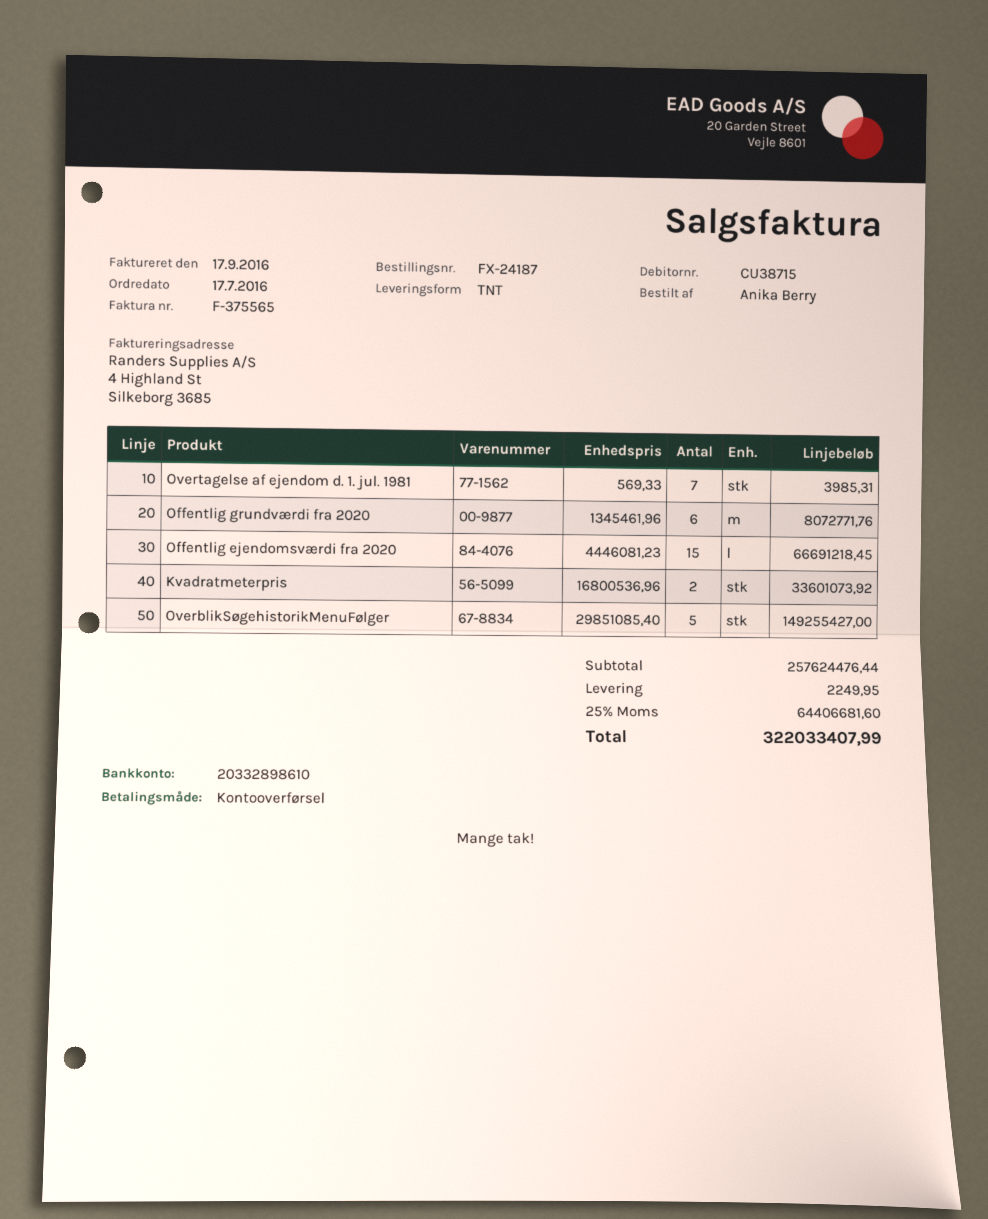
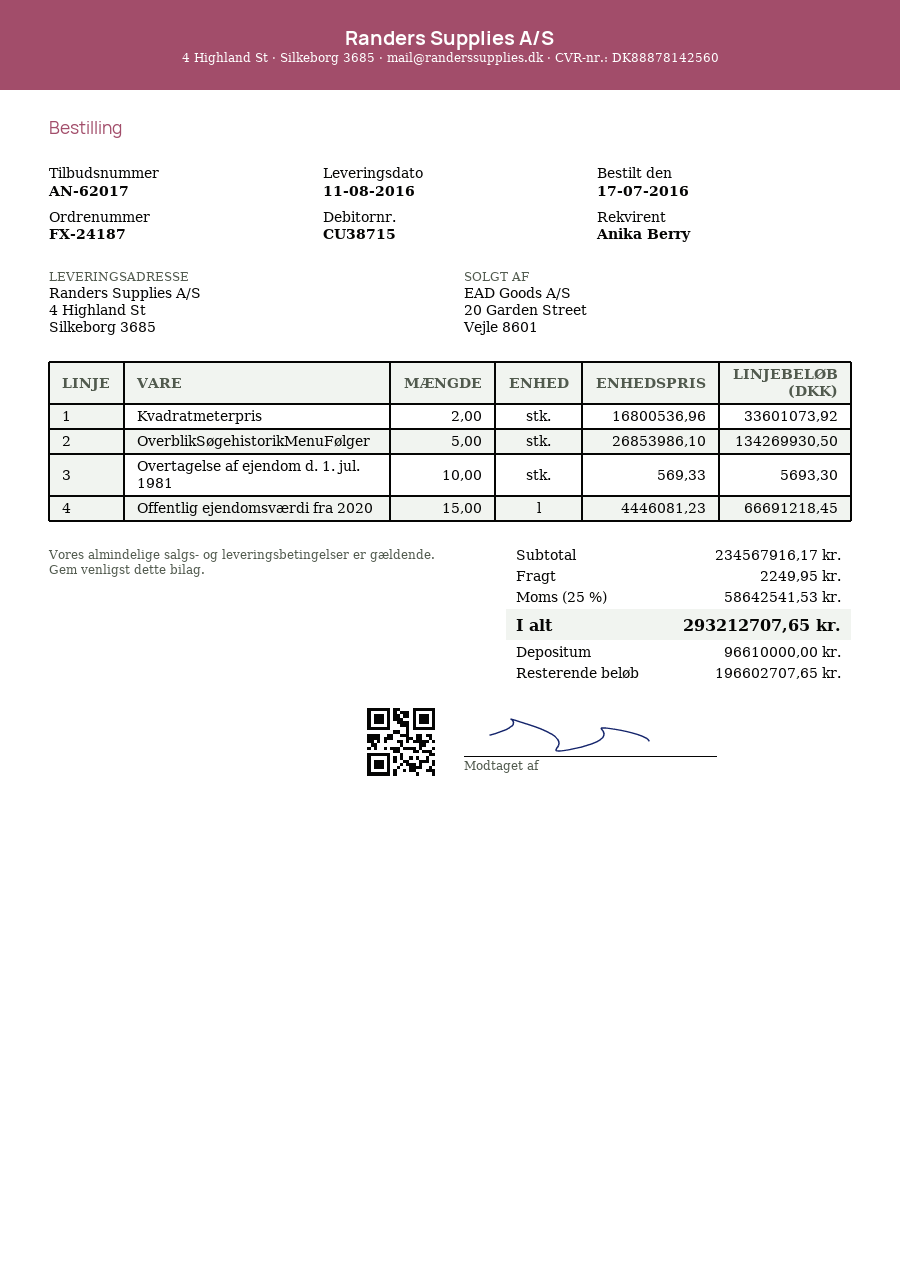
Overtagelse af ejendom d. 1. jul. 1981: 7 x 569.33 = 3985.31 -> 10 x 569.33 = 5693.30
Offentlig grundværdi fra 2020: 6 x 1345461.96 = 8072771.76 -> none
OverblikSøgehistorikMenuFølger: 5 x 29851085.40 = 149255427.00 -> 5 x 26853986.10 = 134269930.50
subtotal: 257624476.44 -> 234567916.17
tax: 25% = 64406681.60 -> 25% = 58642541.53
total: 322033407.99 -> 293212707.65

